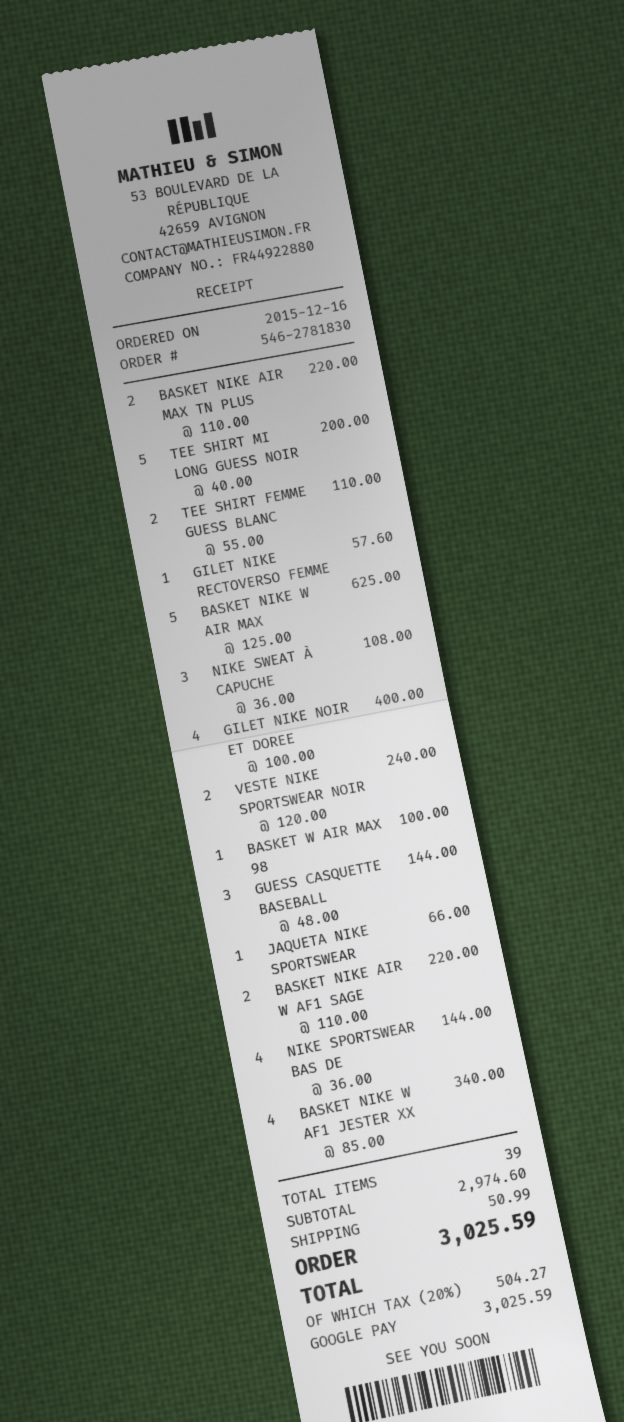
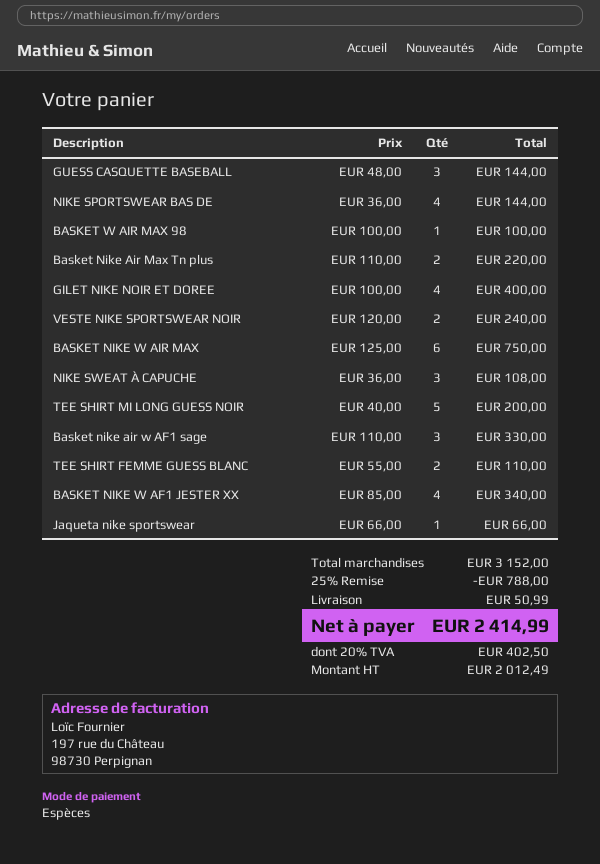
payment method: Google Pay -> cash
GILET NIKE RECTOVERSO FEMME: 1 x 57.60 = 57.60 -> none
BASKET NIKE W AIR MAX: 5 x 125.00 = 625.00 -> 6 x 125.00 = 750.00
BASKET NIKE AIR W AF1 SAGE: 2 x 110.00 = 220.00 -> 3 x 110.00 = 330.00
subtotal: 2974.60 -> 3152.00
discount: none -> 25% = 788.00
tax: 20% = 504.27 -> 20% = 402.50
total: 3025.59 -> 2414.99

